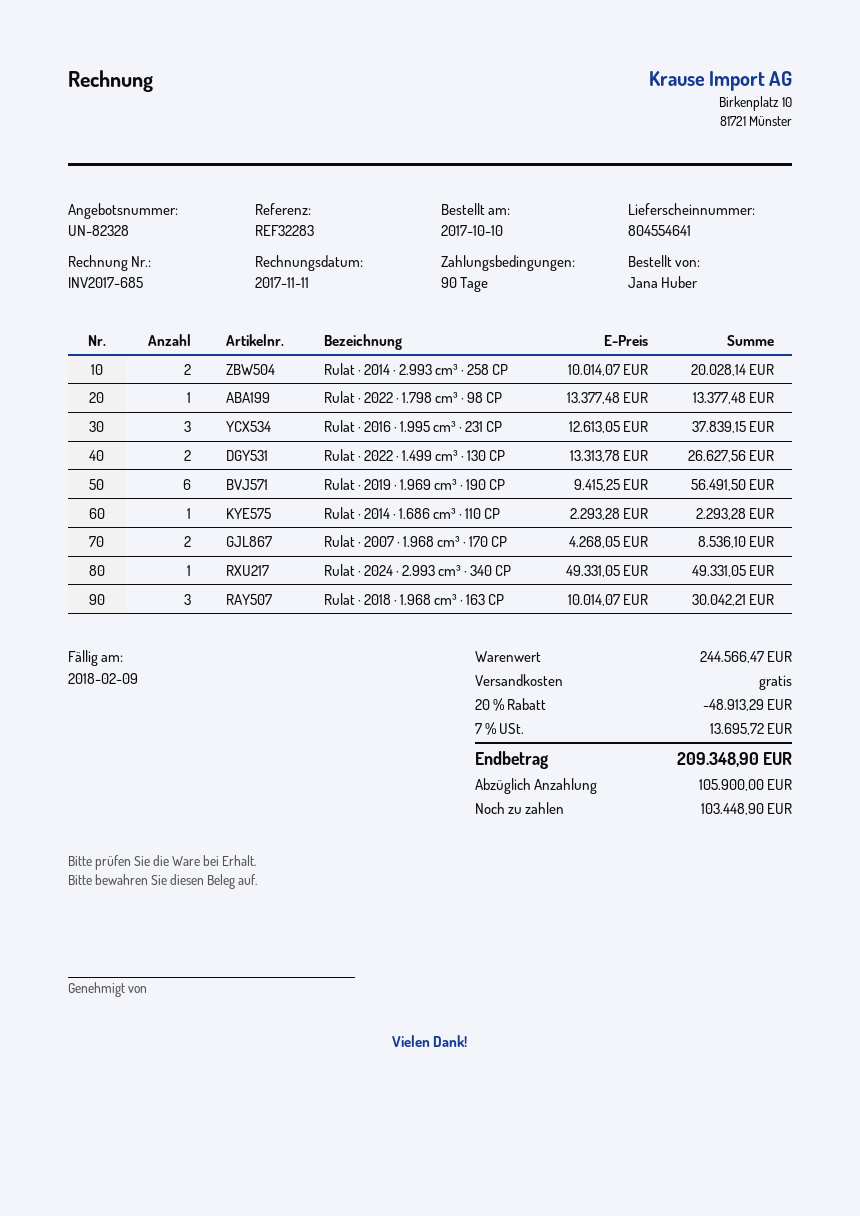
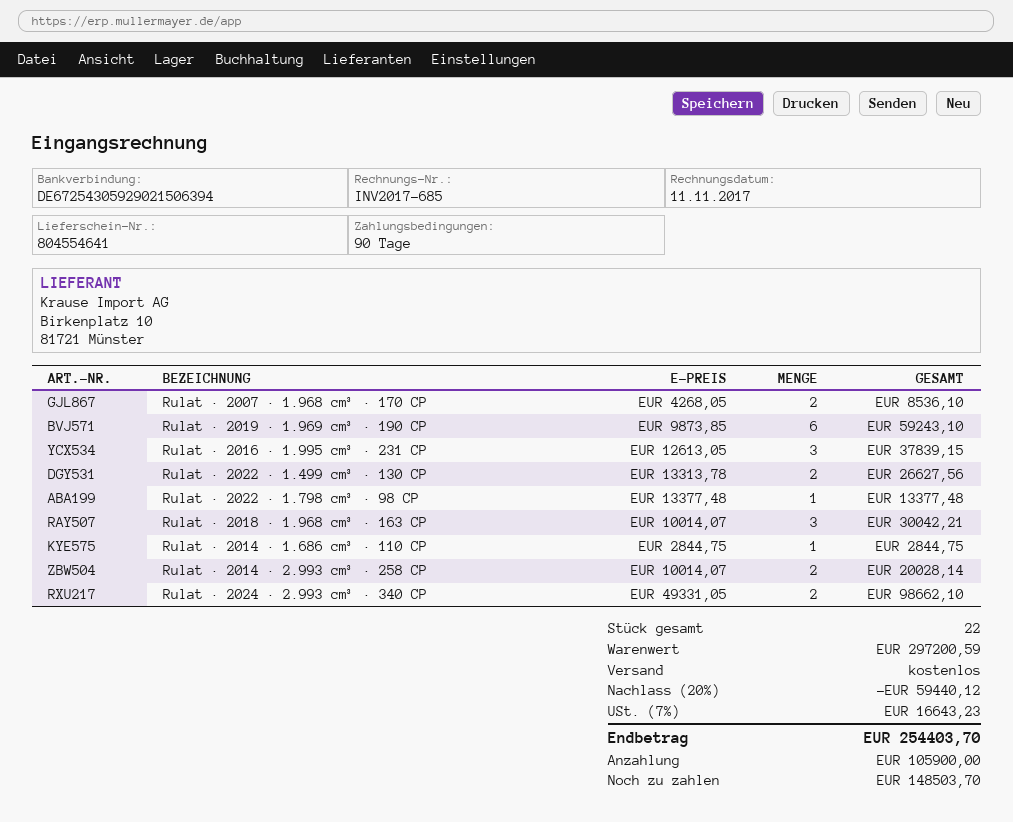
Rulat · 2019 · 1.969 cm³ · 190 CP: 6 x 9415.25 = 56491.50 -> 6 x 9873.85 = 59243.10
Rulat · 2014 · 1.686 cm³ · 110 CP: 1 x 2293.28 = 2293.28 -> 1 x 2844.75 = 2844.75
Rulat · 2024 · 2.993 cm³ · 340 CP: 1 x 49331.05 = 49331.05 -> 2 x 49331.05 = 98662.10
subtotal: 244566.47 -> 297200.59
discount: 20% = 48913.29 -> 20% = 59440.12
tax: 7% = 13695.72 -> 7% = 16643.23
total: 209348.90 -> 254403.70
balance: 103448.90 -> 148503.70

